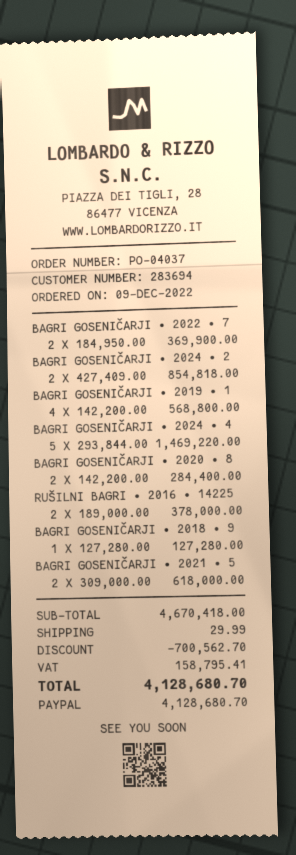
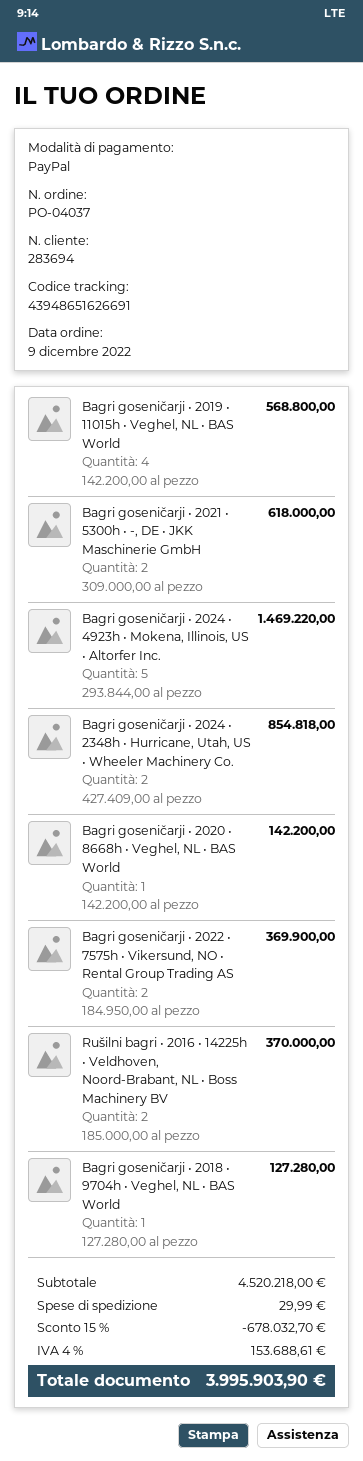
BAGRI GOSENIČARJI • 2020 • 8: 2 x 142200.00 = 284400.00 -> 1 x 142200.00 = 142200.00
RUŠILNI BAGRI • 2016 • 14225: 2 x 189000.00 = 378000.00 -> 2 x 185000.00 = 370000.00
subtotal: 4670418.00 -> 4520218.00
discount: 700562.70 -> 678032.70
tax: 158795.41 -> 153688.61
total: 4128680.70 -> 3995903.90

